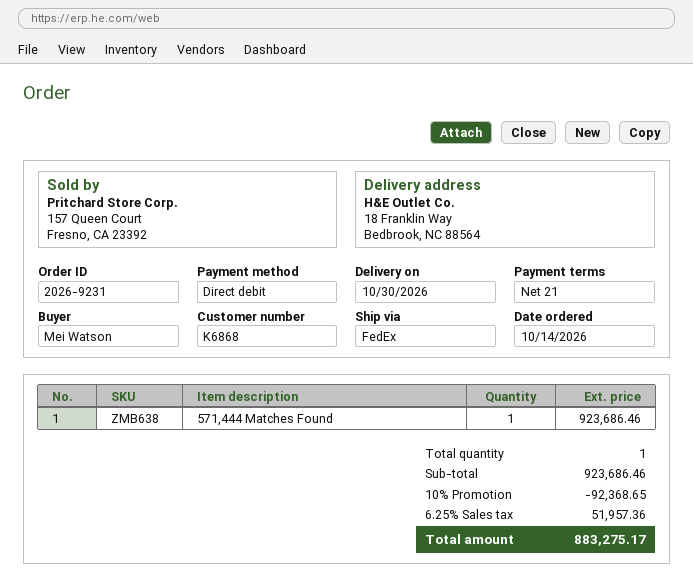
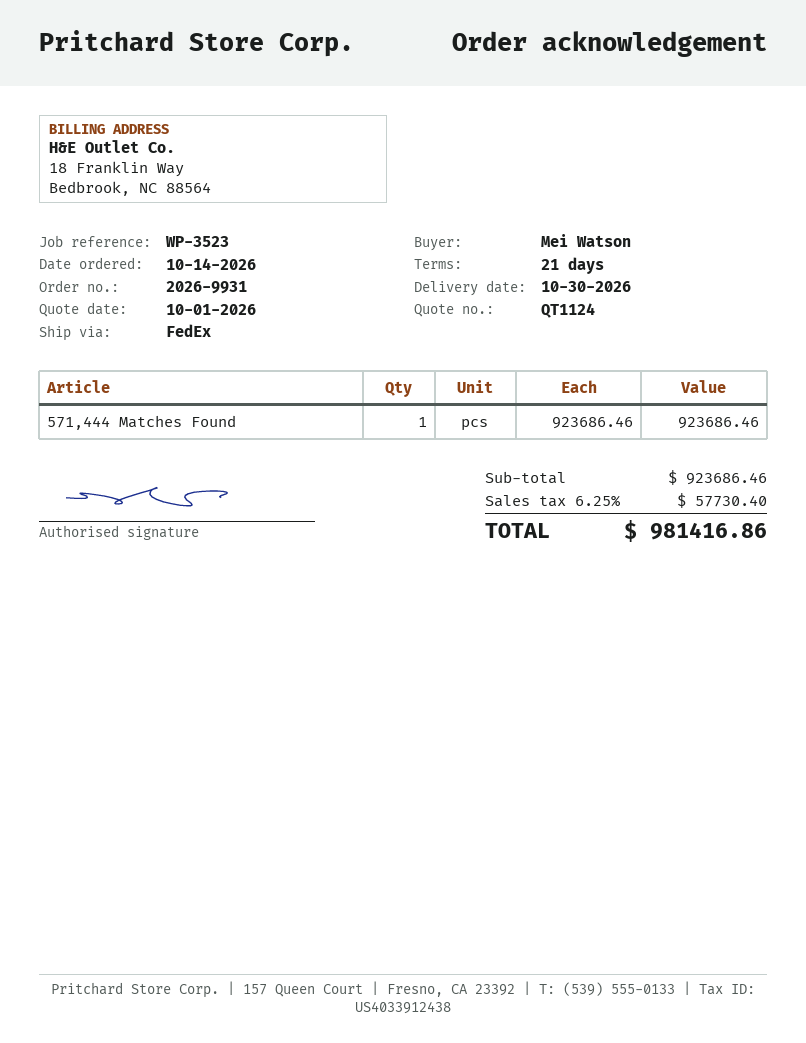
order number: 2026-9231 -> 2026-9931
discount: 10% = 92368.65 -> none
tax: 6.25% = 51957.36 -> 6.25% = 57730.40
total: 883275.17 -> 981416.86

